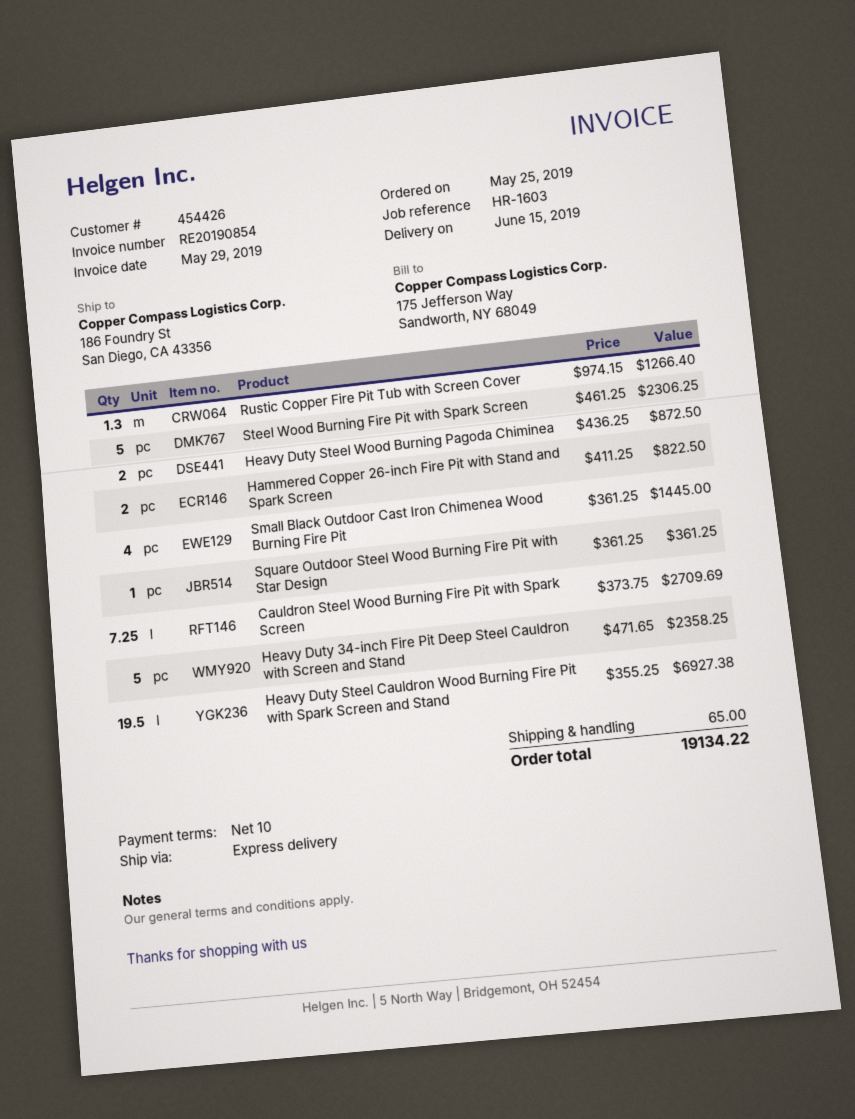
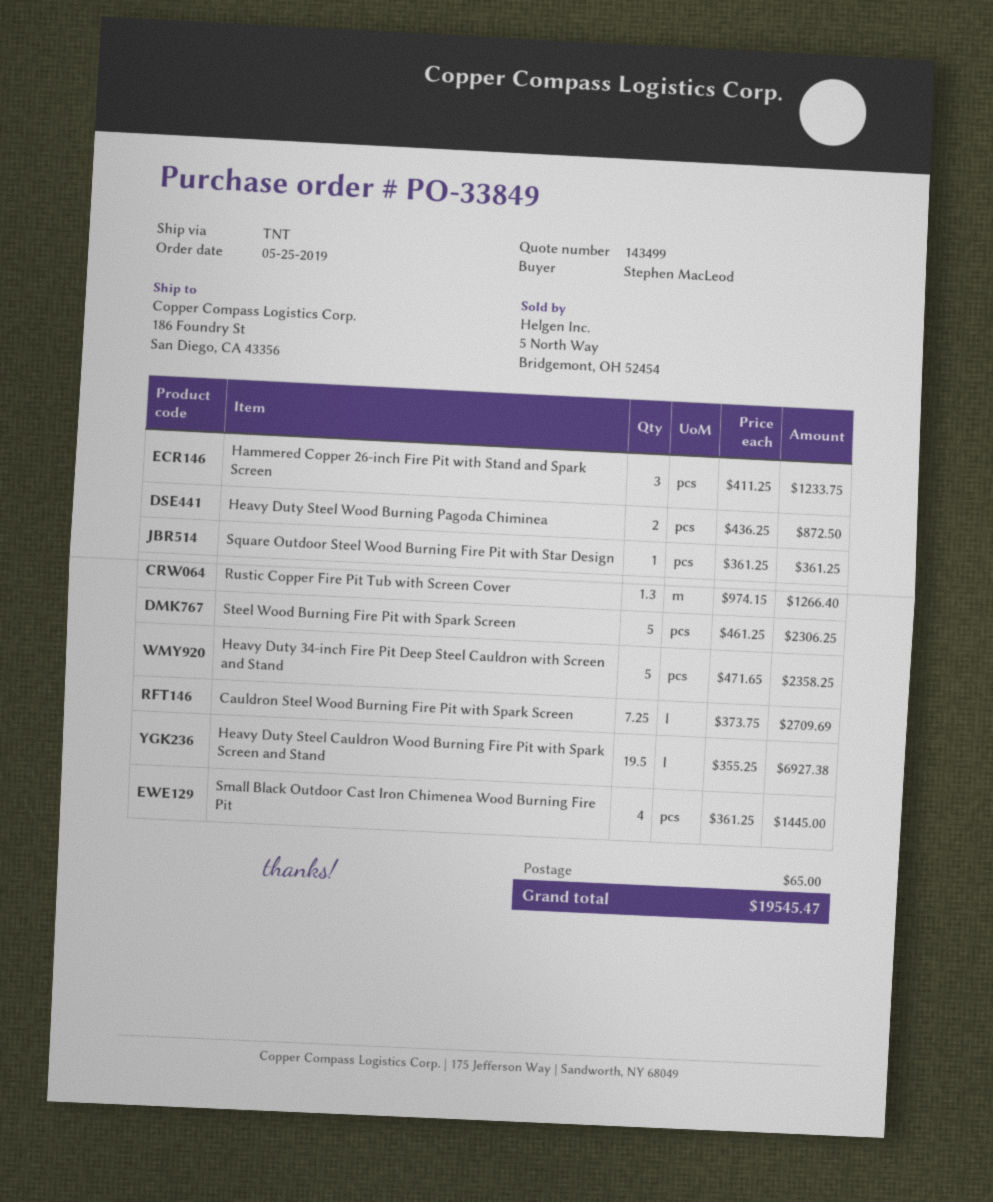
shipping method: express -> TNT
Hammered Copper 26-inch Fire Pit with Stand and Spark Screen: 2 x 411.25 = 822.50 -> 3 x 411.25 = 1233.75
total: 19134.22 -> 19545.47

